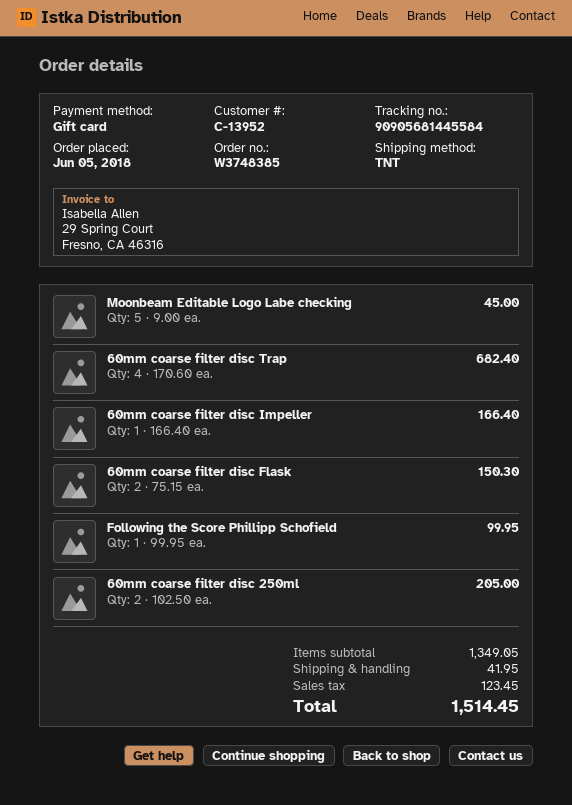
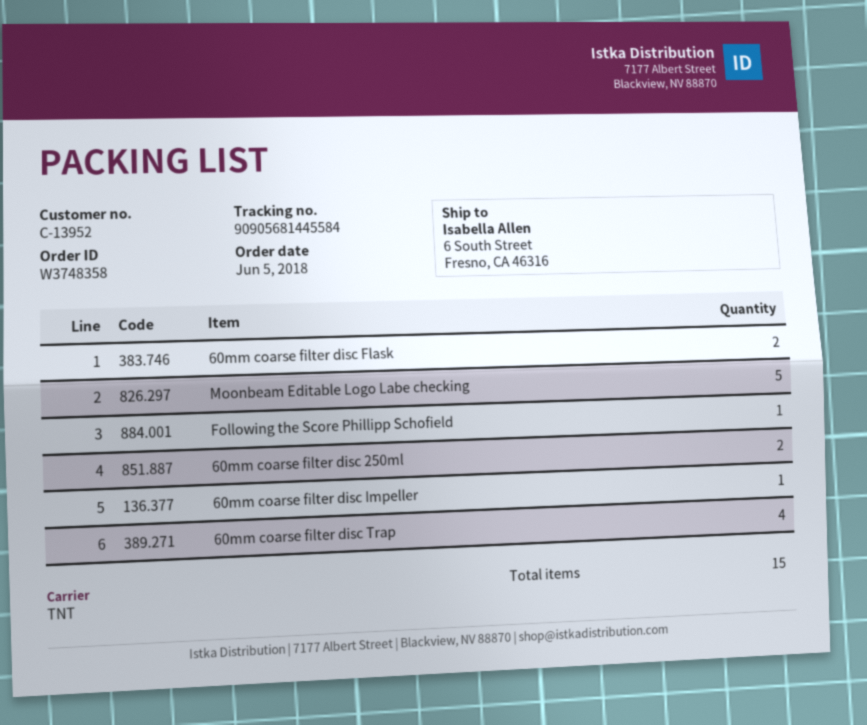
order number: W3748385 -> W3748358

